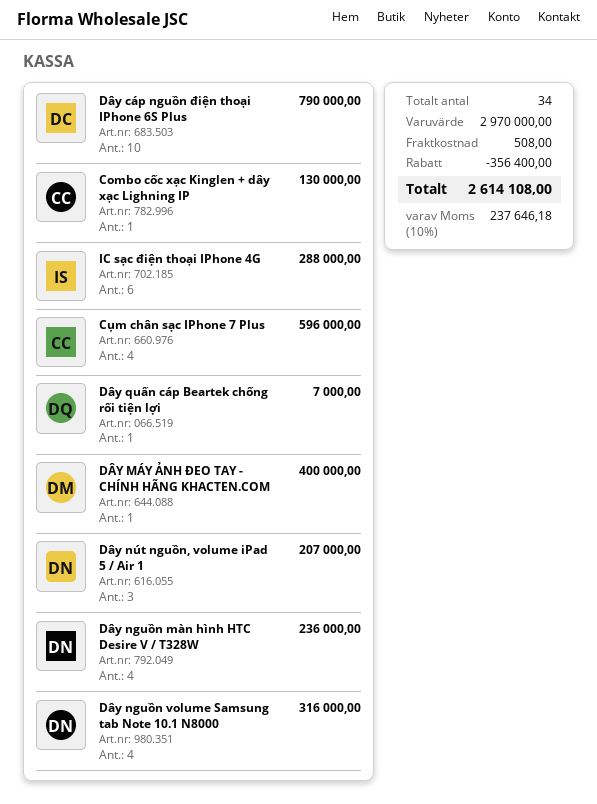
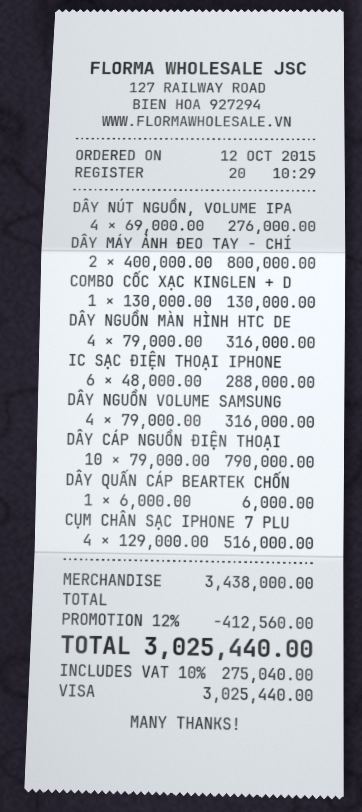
Cụm chân sạc IPhone 7 Plus: 4 for 596000.00 -> 4 for 516000.00
Dây quấn cáp Beartek chống rối tiện lợi: 1 for 7000.00 -> 1 for 6000.00
DÂY MÁY ẢNH ĐEO TAY - CHÍNH HÃNG KHACTEN.COM: 1 for 400000.00 -> 2 for 800000.00
Dây nút nguồn, volume iPad 5 / Air 1: 3 for 207000.00 -> 4 for 276000.00
Dây nguồn màn hình HTC Desire V / T328W: 4 for 236000.00 -> 4 for 316000.00
subtotal: 2970000.00 -> 3438000.00
discount: 356400.00 -> 412560.00
shipping: 508.00 -> none
tax: 10% = 237646.18 -> 10% = 275040.00
total: 2614108.00 -> 3025440.00

